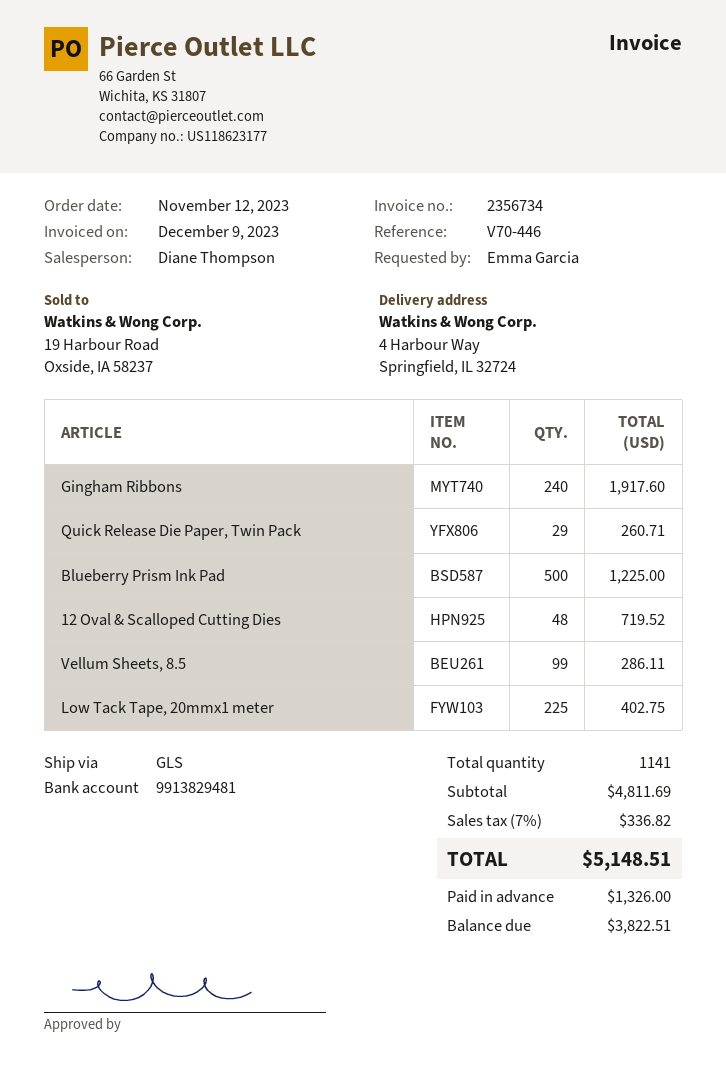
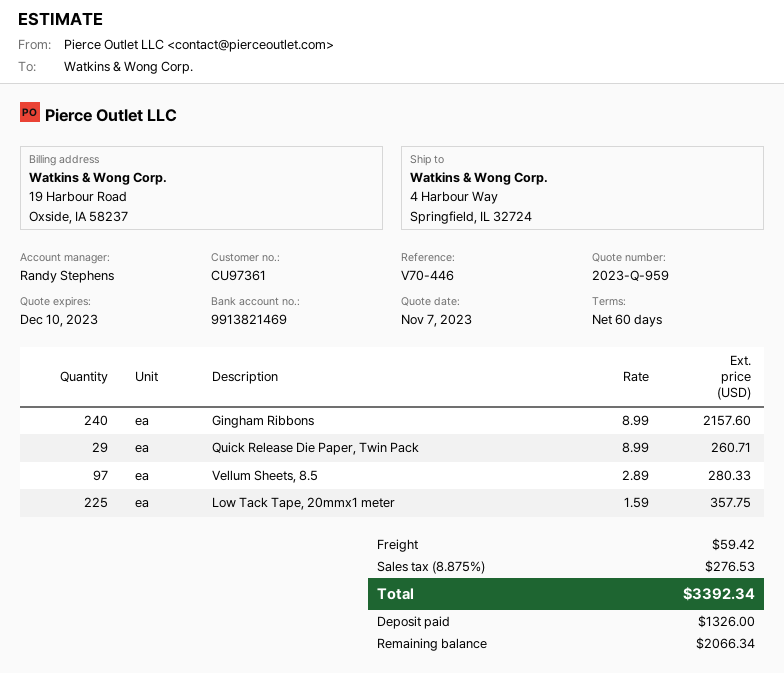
sales rep: Diane Thompson -> Randy Stephens
bank account: 9913829481 -> 9913821469
Gingham Ribbons: 240 for 1917.60 -> 240 for 2157.60
Blueberry Prism Ink Pad: 500 for 1225.00 -> none
12 Oval & Scalloped Cutting Dies: 48 for 719.52 -> none
Vellum Sheets, 8.5: 99 for 286.11 -> 97 for 280.33
Low Tack Tape, 20mmx1 meter: 225 for 402.75 -> 225 for 357.75
shipping: none -> 59.42
tax: 7% = 336.82 -> 8.875% = 276.53
total: 5148.51 -> 3392.34
balance: 3822.51 -> 2066.34

